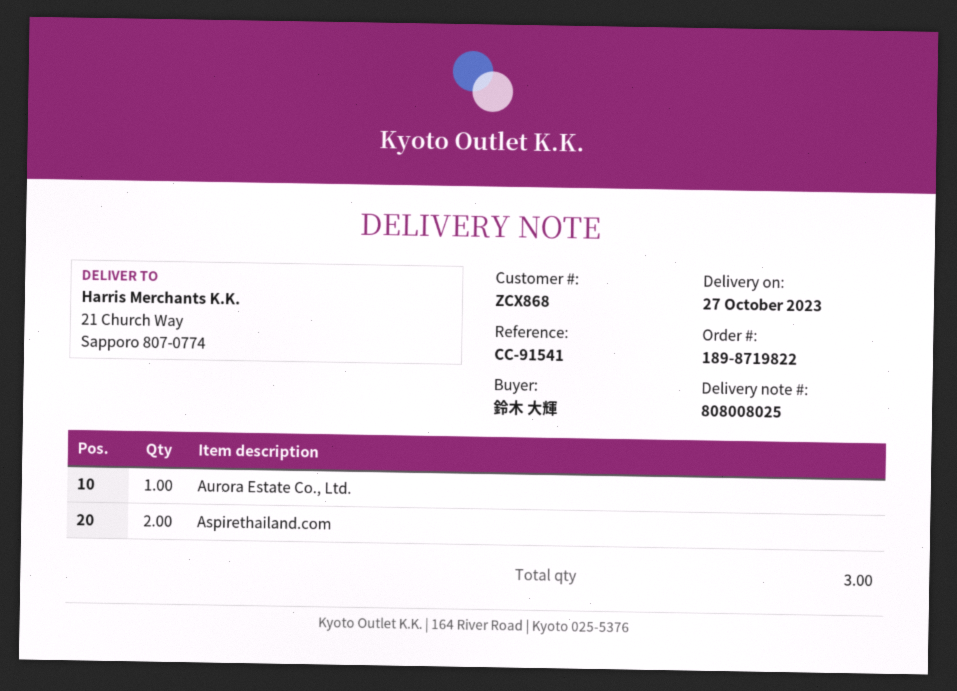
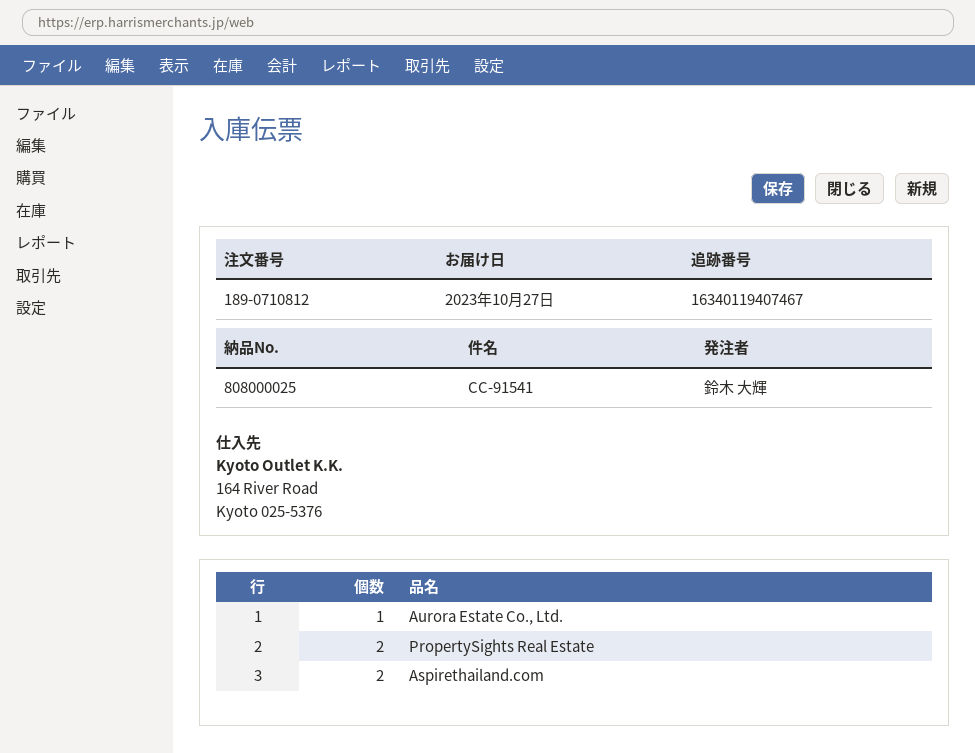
order number: 189-8719822 -> 189-0710812
delivery note number: 808008025 -> 808000025
PropertySights Real Estate: none -> 2

